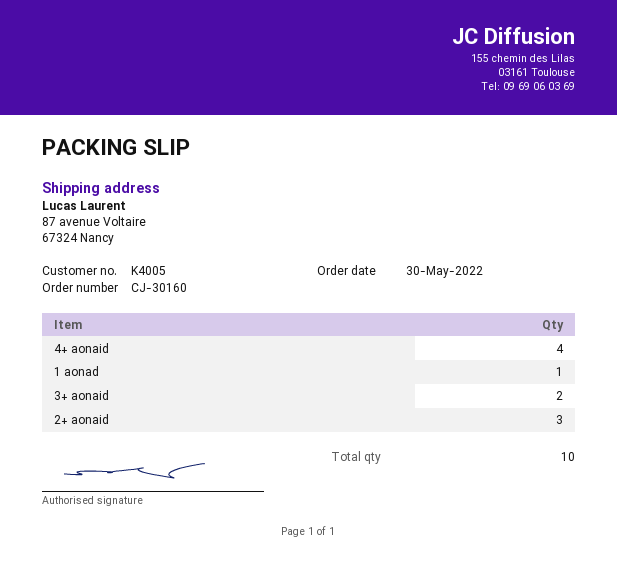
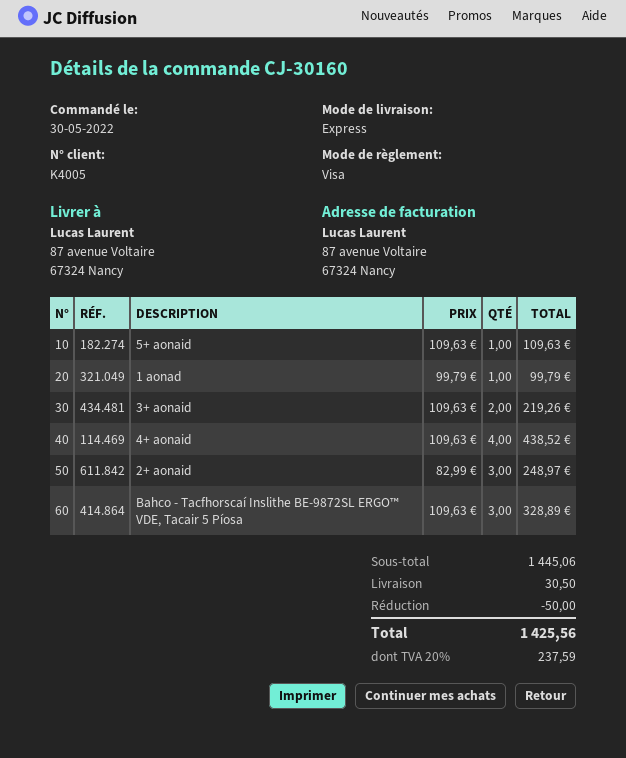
5+ aonaid: none -> 1
Bahco - Tacfhorscaí Inslithe BE-9872SL ERGO™ VDE, Tacair 5 Píosa: none -> 3

